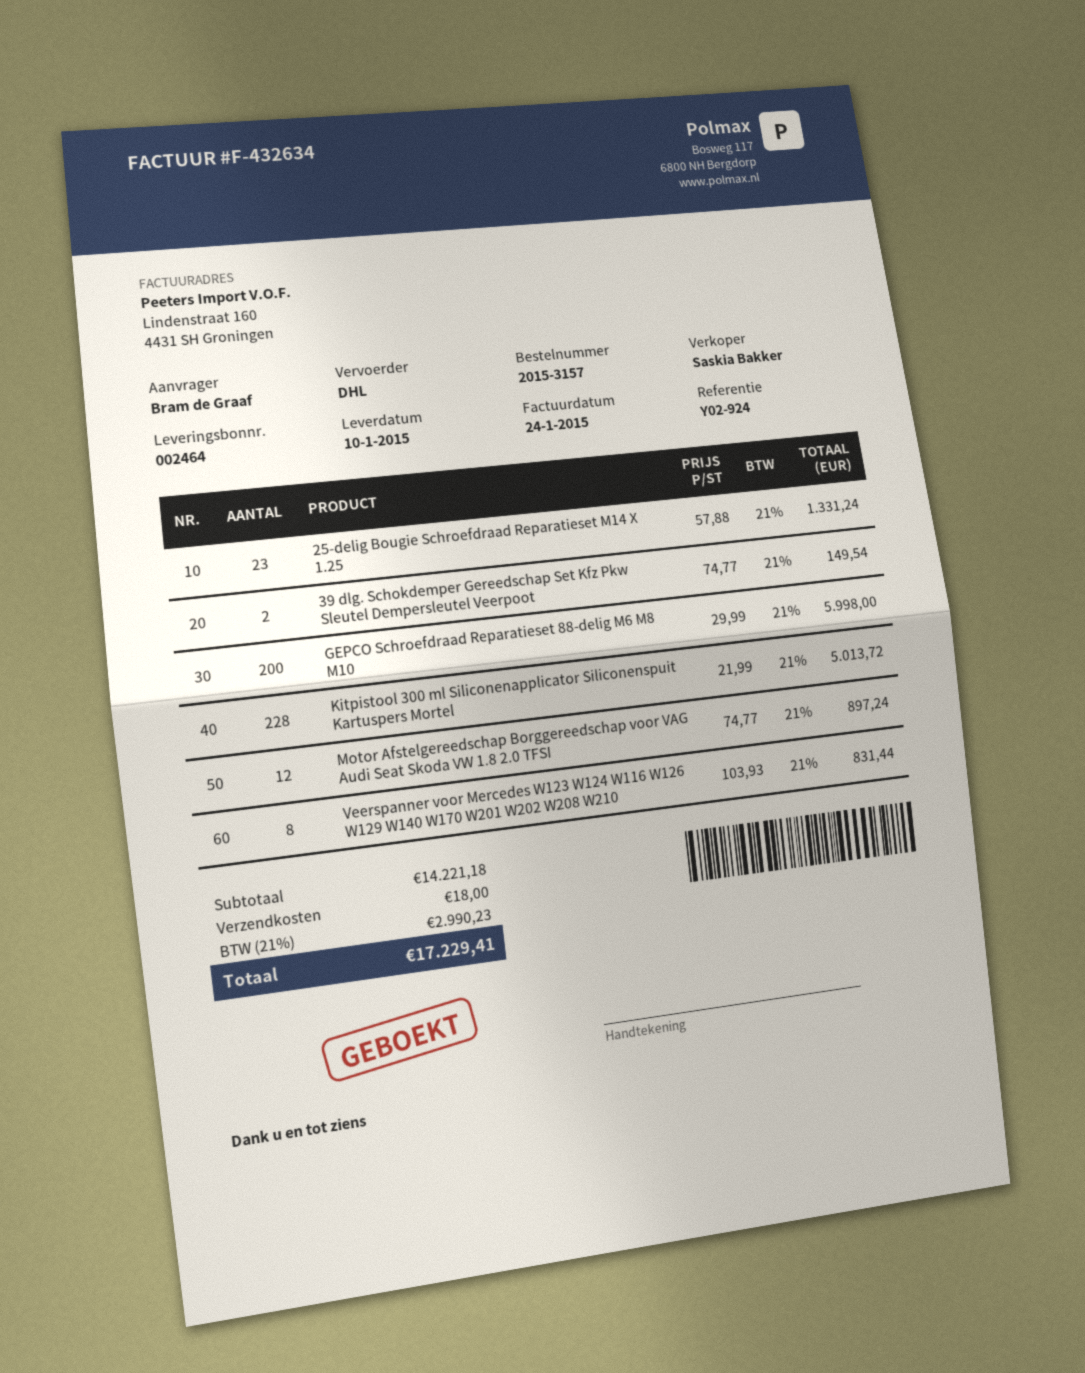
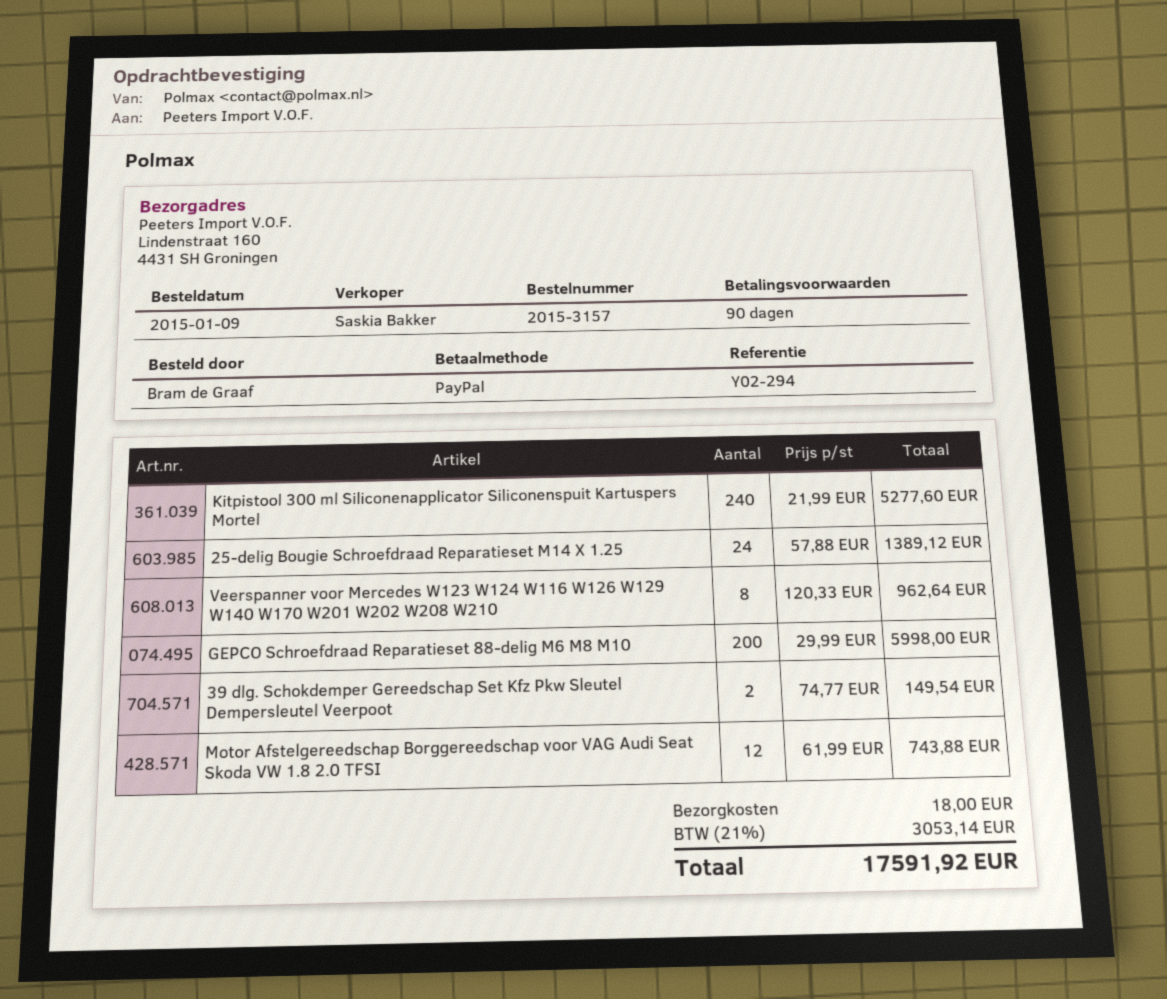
reference: Y02-924 -> Y02-294
25-delig Bougie Schroefdraad Reparatieset M14 X 1.25: 23 x 57.88 = 1331.24 -> 24 x 57.88 = 1389.12
Kitpistool 300 ml Siliconenapplicator Siliconenspuit Kartuspers Mortel: 228 x 21.99 = 5013.72 -> 240 x 21.99 = 5277.60
Motor Afstelgereedschap Borggereedschap voor VAG Audi Seat Skoda VW 1.8 2.0 TFSI: 12 x 74.77 = 897.24 -> 12 x 61.99 = 743.88
Veerspanner voor Mercedes W123 W124 W116 W126 W129 W140 W170 W201 W202 W208 W210: 8 x 103.93 = 831.44 -> 8 x 120.33 = 962.64
tax: 21% = 2990.23 -> 21% = 3053.14
total: 17229.41 -> 17591.92

